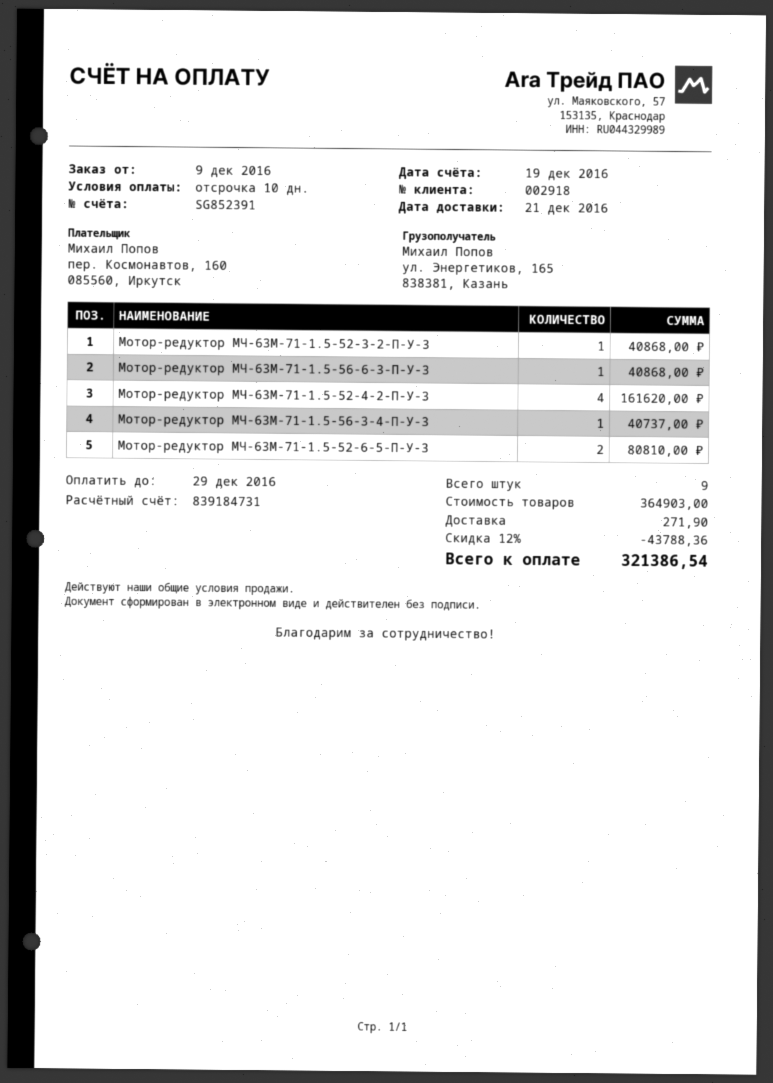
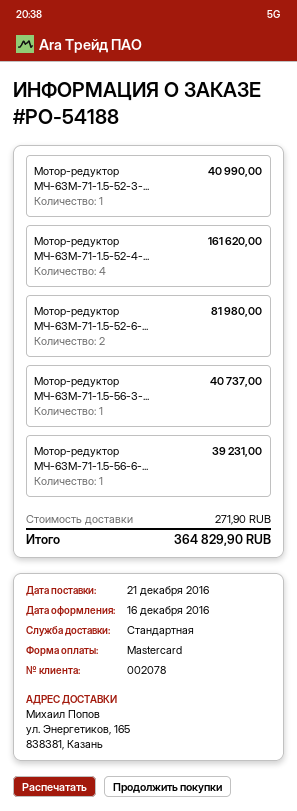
order date: 2016-12-09 -> 2016-12-16
customer number: 002918 -> 002078
Мотор-редуктор МЧ-63М-71-1.5-52-3-2-П-У-3: 1 for 40868.00 -> 1 for 40990.00
Мотор-редуктор МЧ-63М-71-1.5-56-6-3-П-У-3: 1 for 40868.00 -> 1 for 39231.00
Мотор-редуктор МЧ-63М-71-1.5-52-6-5-П-У-3: 2 for 80810.00 -> 2 for 81980.00
discount: 12% = 43788.36 -> none
total: 321386.54 -> 364829.90

